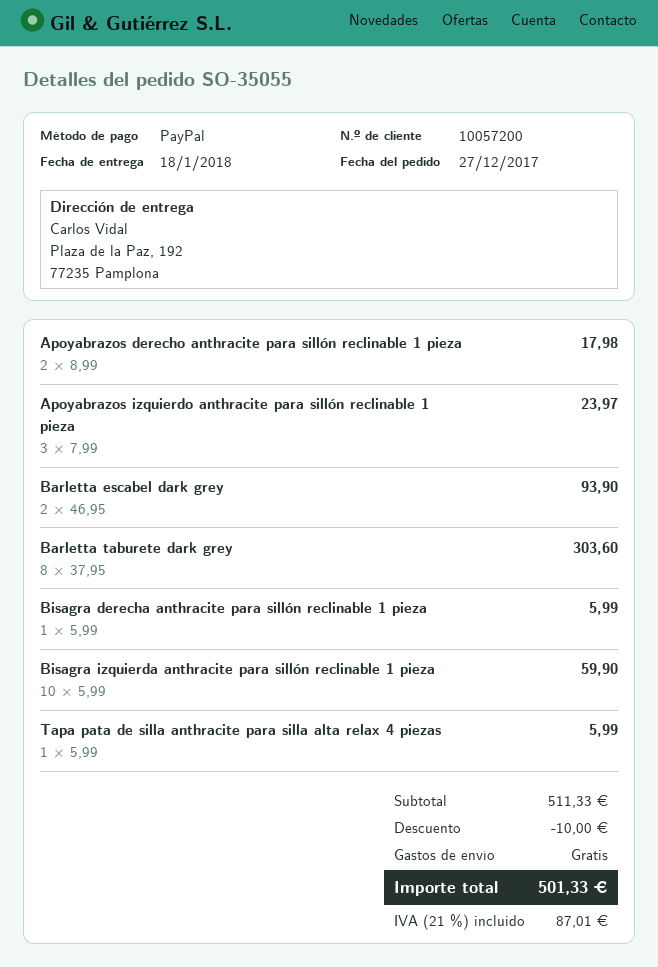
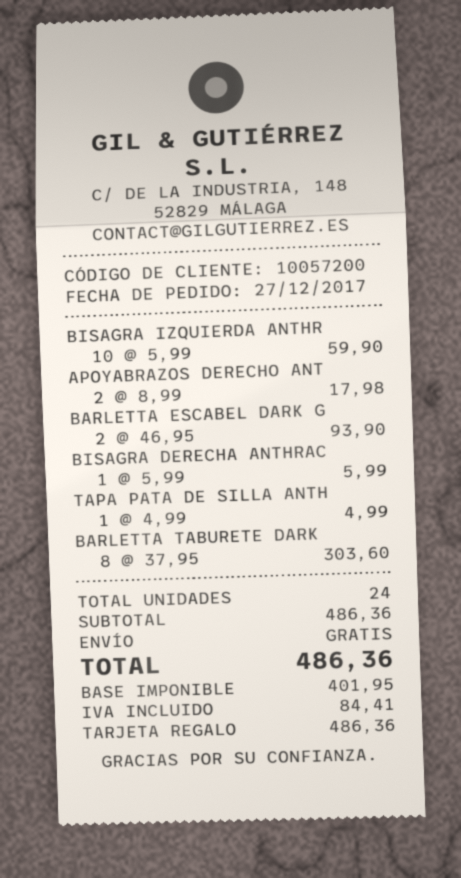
payment method: PayPal -> gift card
Apoyabrazos izquierdo anthracite para sillón reclinable 1 pieza: 3 x 7.99 = 23.97 -> none
Tapa pata de silla anthracite para silla alta relax 4 piezas: 1 x 5.99 = 5.99 -> 1 x 4.99 = 4.99
subtotal: 511.33 -> 486.36
discount: 10.00 -> none
tax: 87.01 -> 84.41
total: 501.33 -> 486.36

